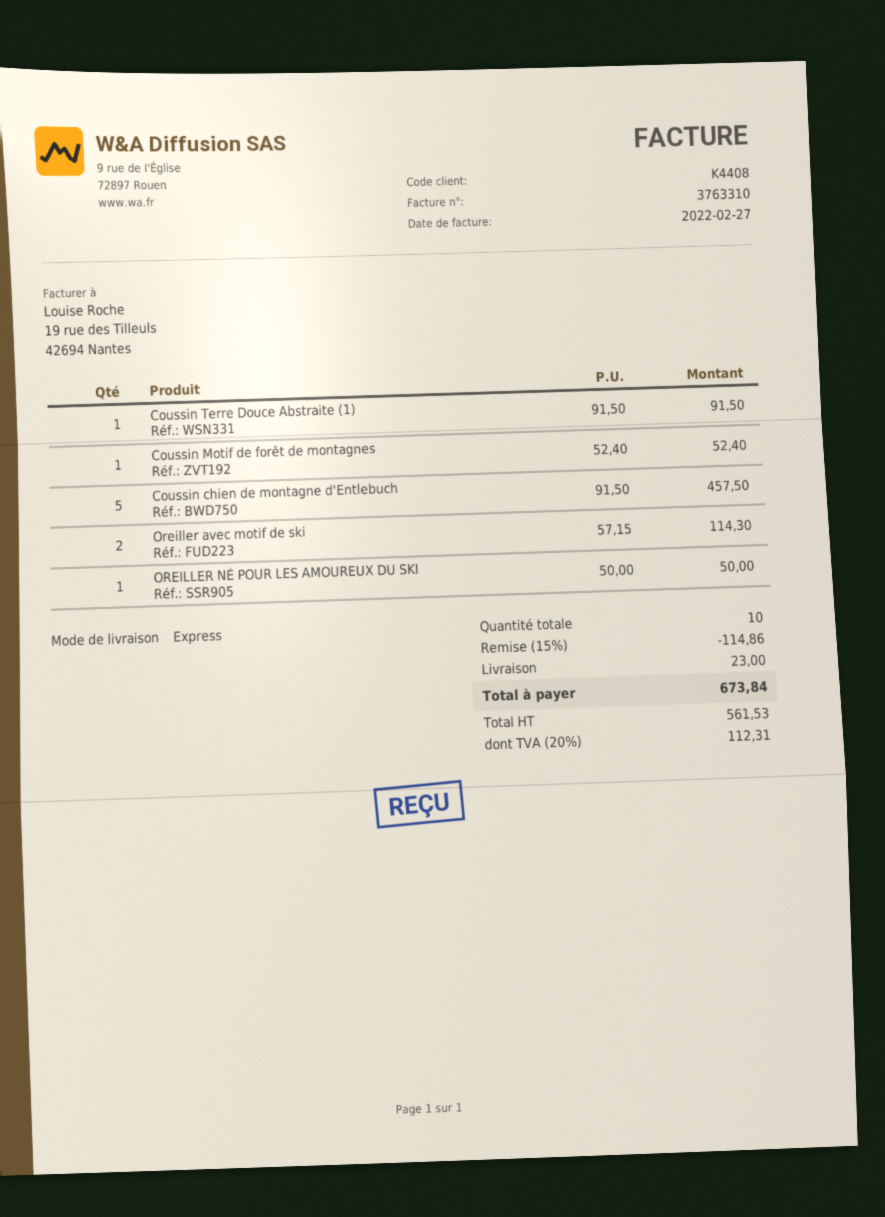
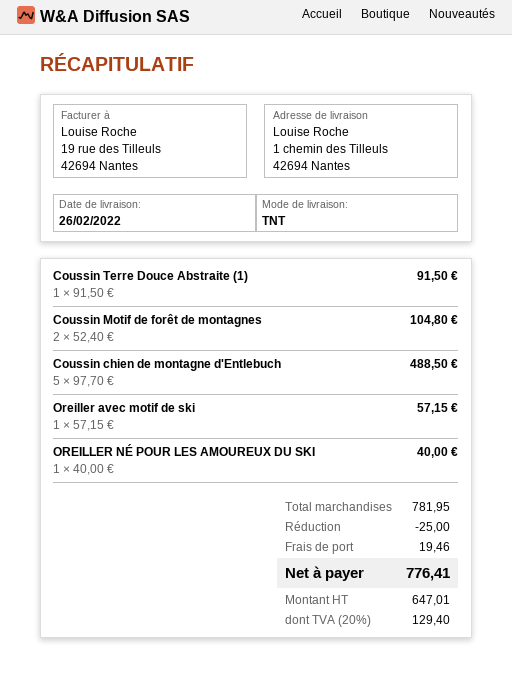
shipping method: express -> TNT
Coussin Motif de forêt de montagnes: 1 x 52.40 = 52.40 -> 2 x 52.40 = 104.80
Coussin chien de montagne d'Entlebuch: 5 x 91.50 = 457.50 -> 5 x 97.70 = 488.50
Oreiller avec motif de ski: 2 x 57.15 = 114.30 -> 1 x 57.15 = 57.15
OREILLER NÉ POUR LES AMOUREUX DU SKI: 1 x 50.00 = 50.00 -> 1 x 40.00 = 40.00
discount: 114.86 -> 25.00
shipping: 23.00 -> 19.46
net: 561.53 -> 647.01
tax: 20% = 112.31 -> 20% = 129.40
total: 673.84 -> 776.41

